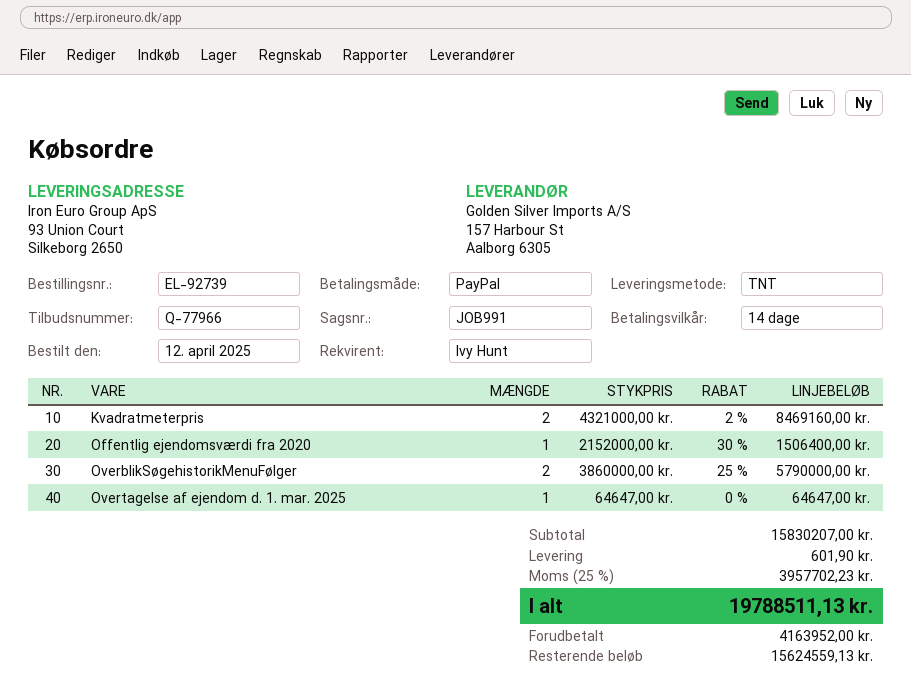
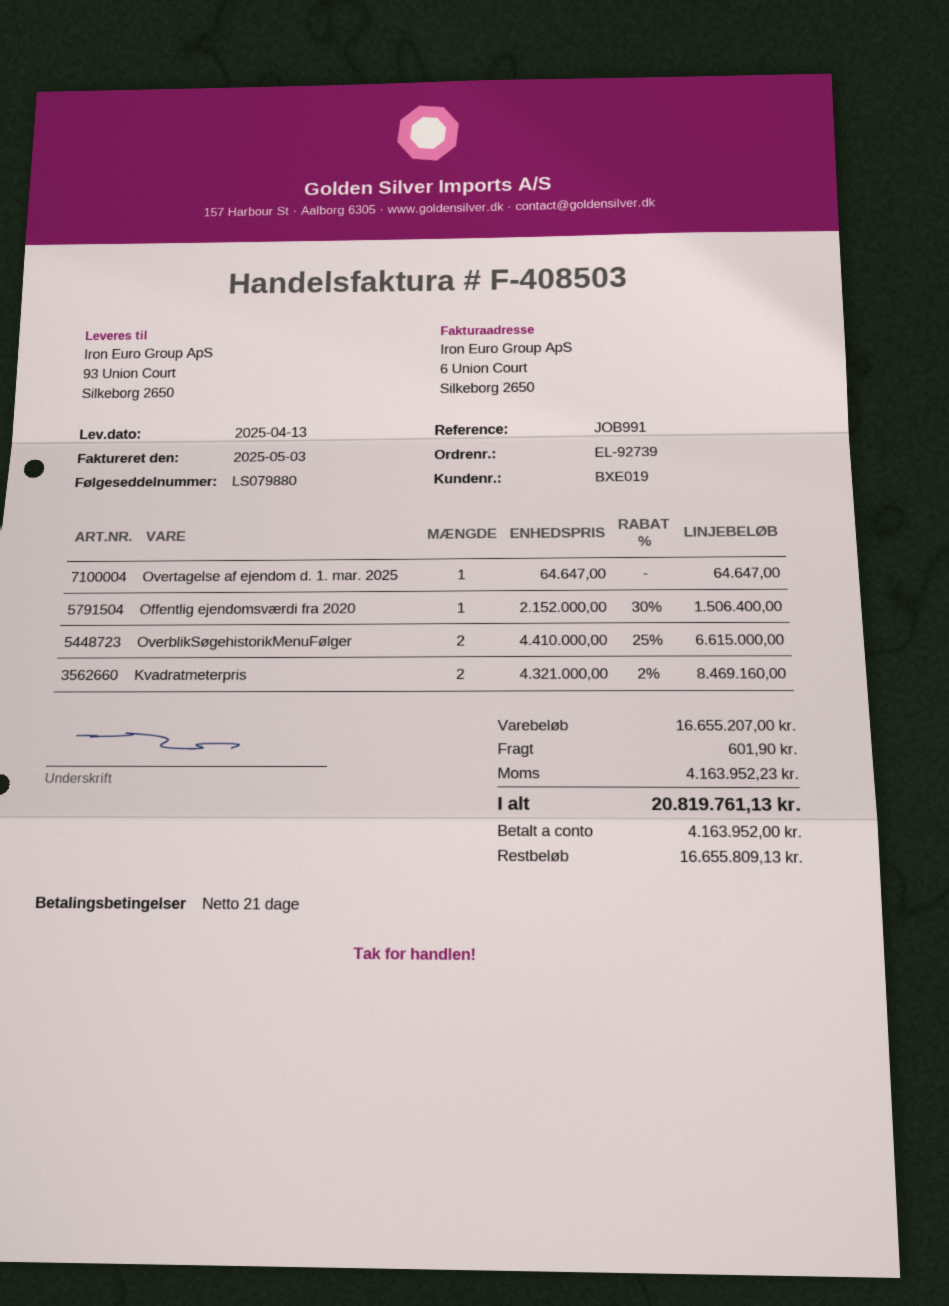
payment terms: 14 days -> 21 days
OverblikSøgehistorikMenuFølger: 2 x 3860000.00 - 25% = 5790000.00 -> 2 x 4410000.00 - 25% = 6615000.00
subtotal: 15830207.00 -> 16655207.00
tax: 3957702.23 -> 4163952.23
total: 19788511.13 -> 20819761.13
balance: 15624559.13 -> 16655809.13

